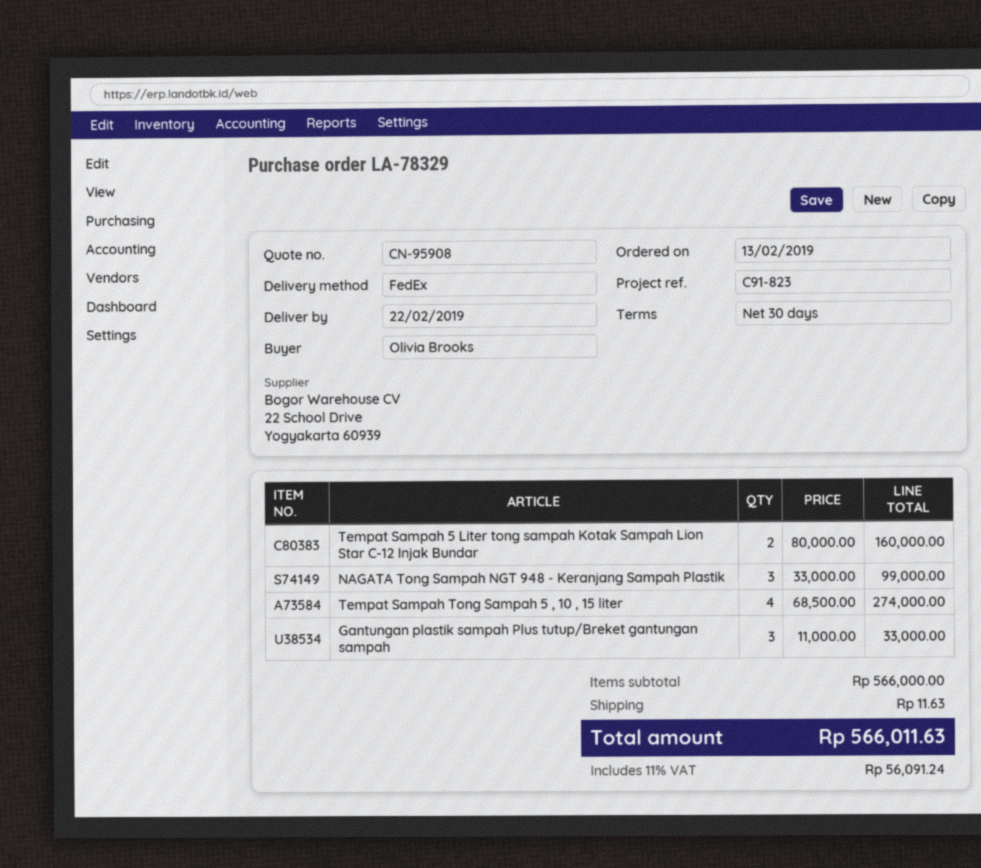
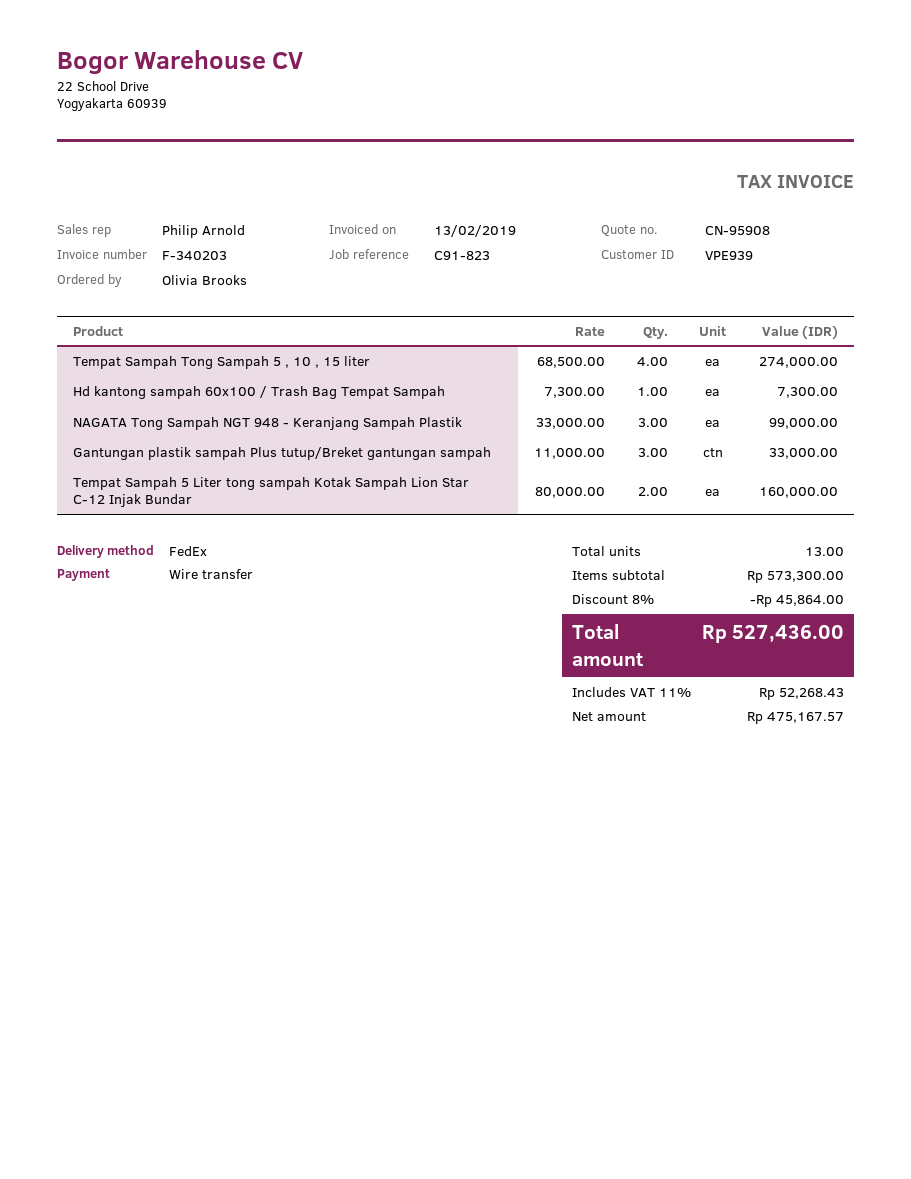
Hd kantong sampah 60x100 / Trash Bag Tempat Sampah: none -> 1 x 7300.00 = 7300.00
subtotal: 566000.00 -> 573300.00
discount: none -> 8% = 45864.00
shipping: 11.63 -> none
tax: 11% = 56091.24 -> 11% = 52268.43
total: 566011.63 -> 527436.00

